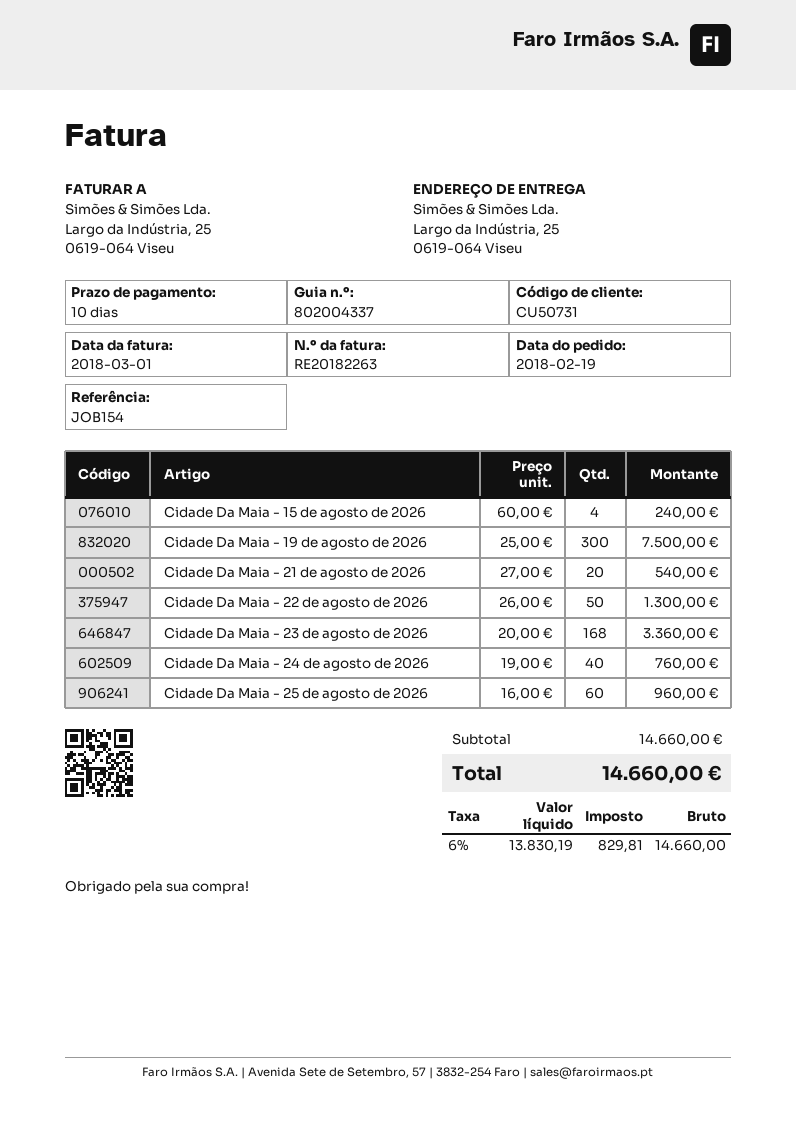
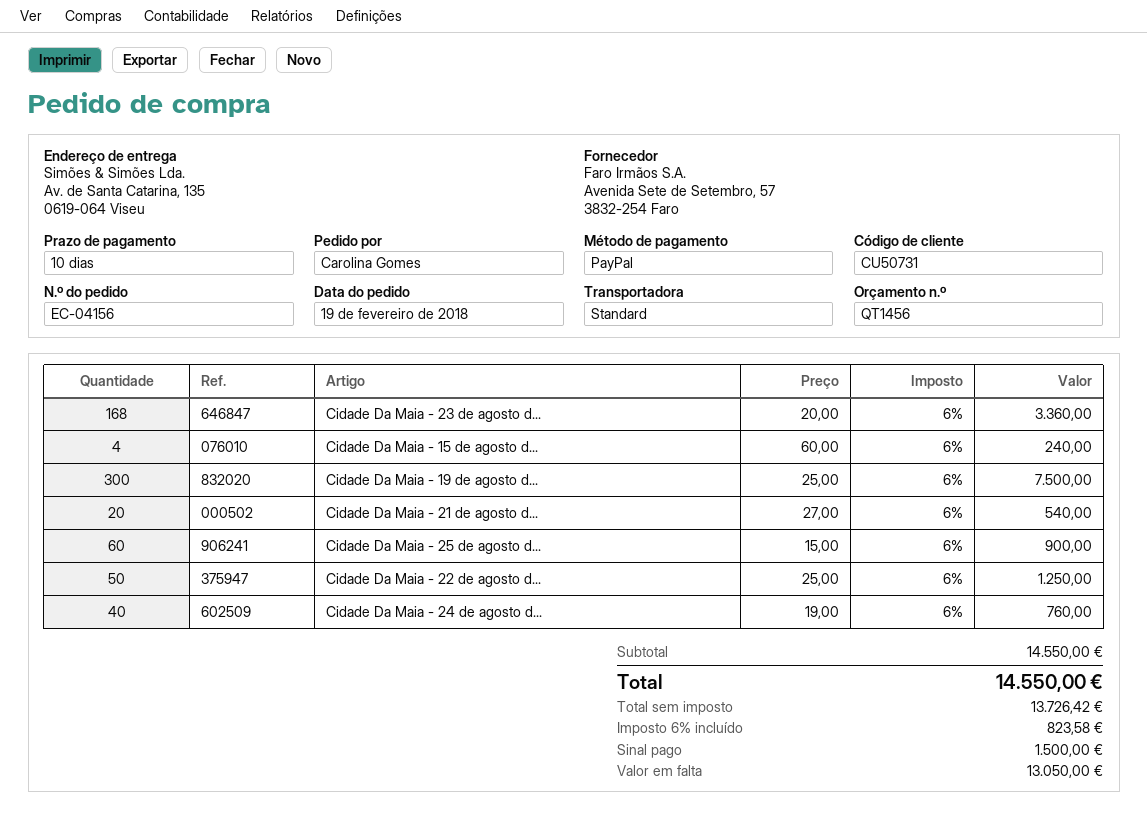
ship to: Largo da Indústria, 25, 0619-064 Viseu -> Av. de Santa Catarina, 135, 0619-064 Viseu
Cidade Da Maia - 22 de agosto de 2026: 50 x 26.00 = 1300.00 -> 50 x 25.00 = 1250.00
Cidade Da Maia - 25 de agosto de 2026: 60 x 16.00 = 960.00 -> 60 x 15.00 = 900.00
subtotal: 14660.00 -> 14550.00
net: 13830.19 -> 13726.42
tax: 6% = 829.81 -> 6% = 823.58
total: 14660.00 -> 14550.00

